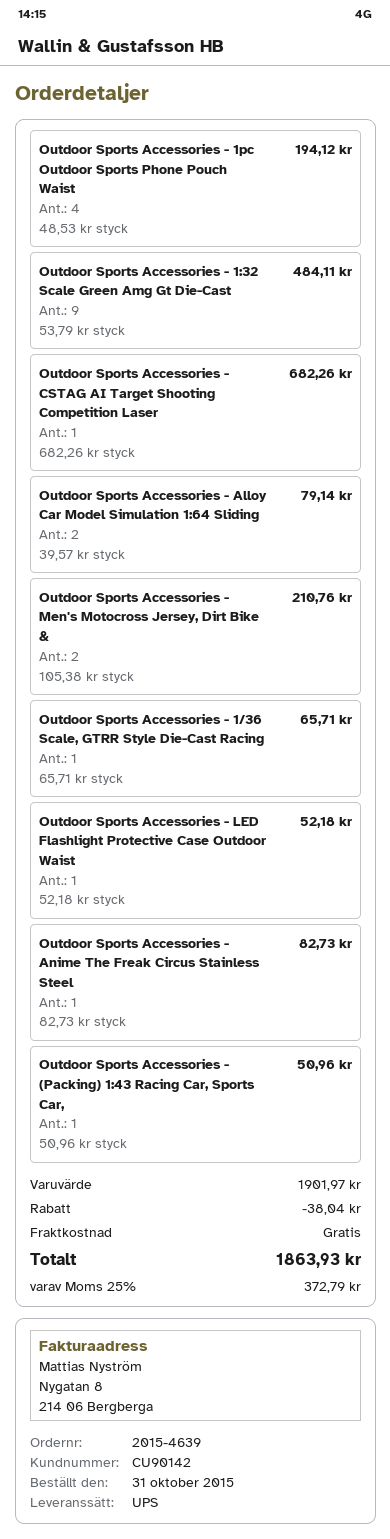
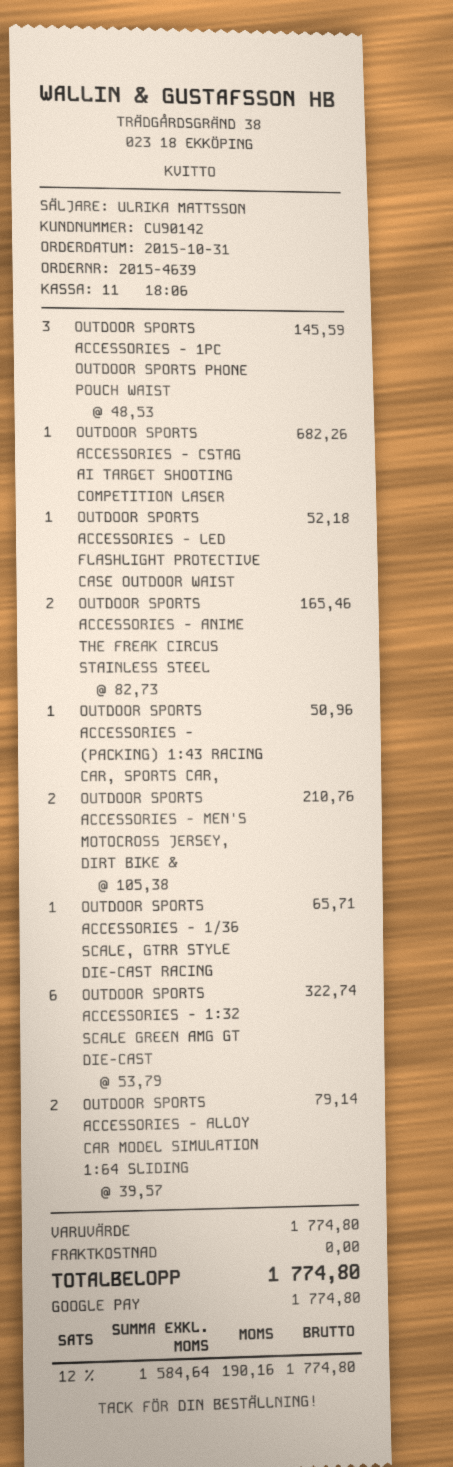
Outdoor Sports Accessories - 1pc Outdoor Sports Phone Pouch Waist: 4 x 48.53 = 194.12 -> 3 x 48.53 = 145.59
Outdoor Sports Accessories - 1:32 Scale Green Amg Gt Die-Cast: 9 x 53.79 = 484.11 -> 6 x 53.79 = 322.74
Outdoor Sports Accessories - Anime The Freak Circus Stainless Steel: 1 x 82.73 = 82.73 -> 2 x 82.73 = 165.46
subtotal: 1901.97 -> 1774.80
discount: 38.04 -> none
tax: 25% = 372.79 -> 12% = 190.16
total: 1863.93 -> 1774.80

